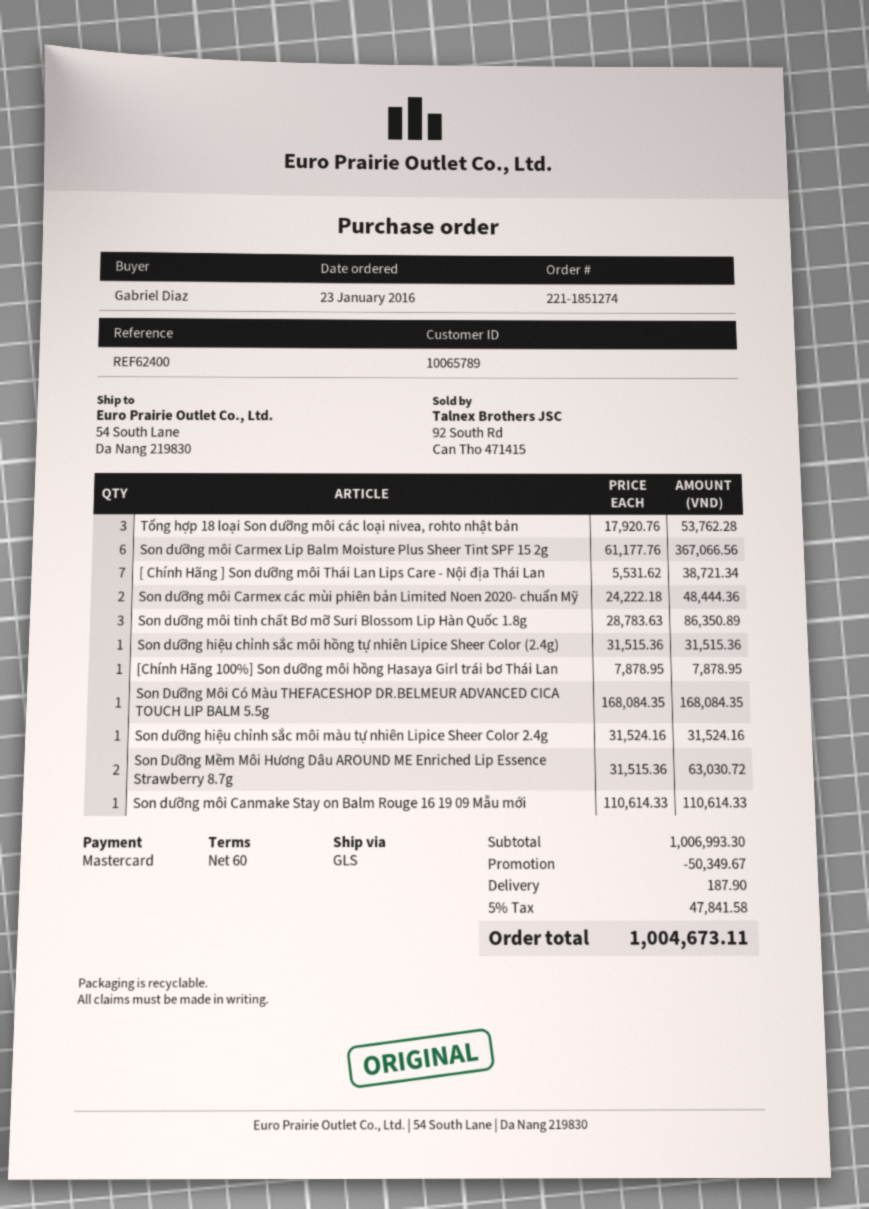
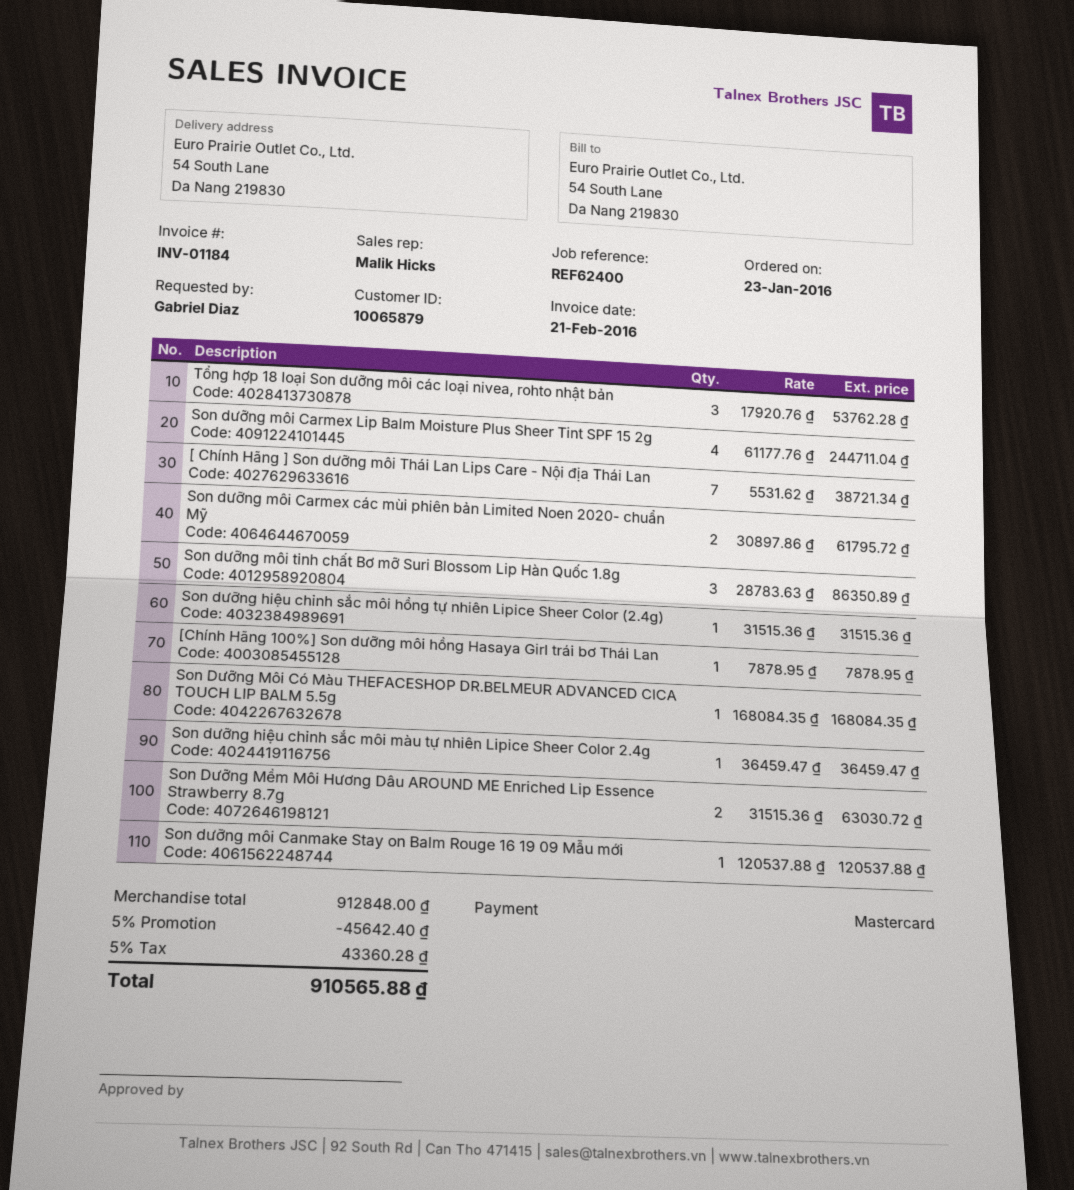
customer number: 10065789 -> 10065879
Son dưỡng môi Carmex Lip Balm Moisture Plus Sheer Tint SPF 15 2g: 6 x 61177.76 = 367066.56 -> 4 x 61177.76 = 244711.04
Son dưỡng môi Carmex các mùi phiên bản Limited Noen 2020- chuẩn Mỹ: 2 x 24222.18 = 48444.36 -> 2 x 30897.86 = 61795.72
Son dưỡng hiệu chỉnh sắc môi màu tự nhiên Lipice Sheer Color 2.4g: 1 x 31524.16 = 31524.16 -> 1 x 36459.47 = 36459.47
Son dưỡng môi Canmake Stay on Balm Rouge 16 19 09 Mẫu mới: 1 x 110614.33 = 110614.33 -> 1 x 120537.88 = 120537.88
subtotal: 1006993.30 -> 912848.00
discount: 50349.67 -> 45642.40
shipping: 187.90 -> none
tax: 5% = 47841.58 -> 5% = 43360.28
total: 1004673.11 -> 910565.88

